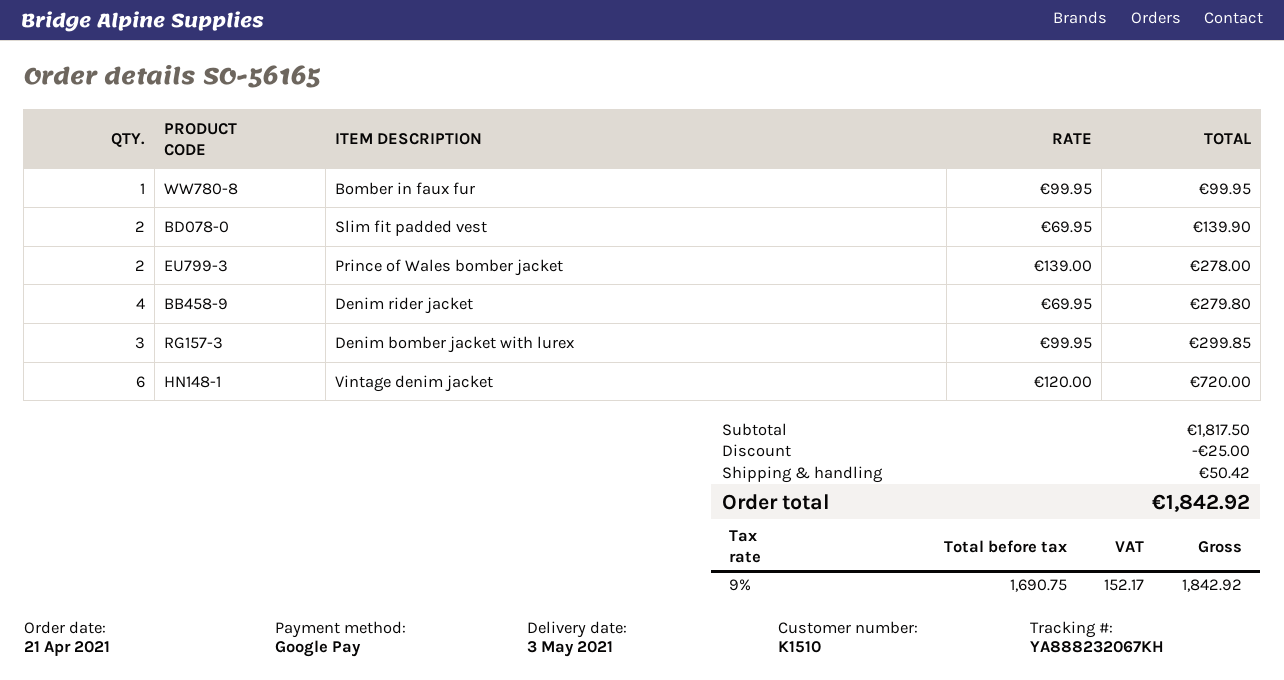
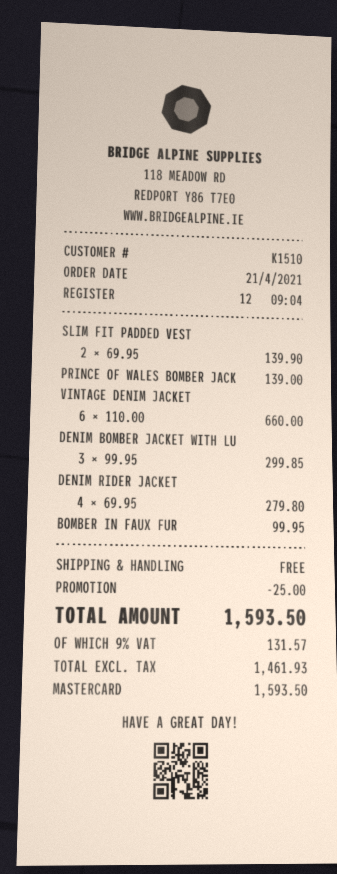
payment method: Google Pay -> Mastercard
Prince of Wales bomber jacket: 2 x 139.00 = 278.00 -> 1 x 139.00 = 139.00
Vintage denim jacket: 6 x 120.00 = 720.00 -> 6 x 110.00 = 660.00
shipping: 50.42 -> 0.00
net: 1690.75 -> 1461.93
tax: 9% = 152.17 -> 9% = 131.57
total: 1842.92 -> 1593.50

